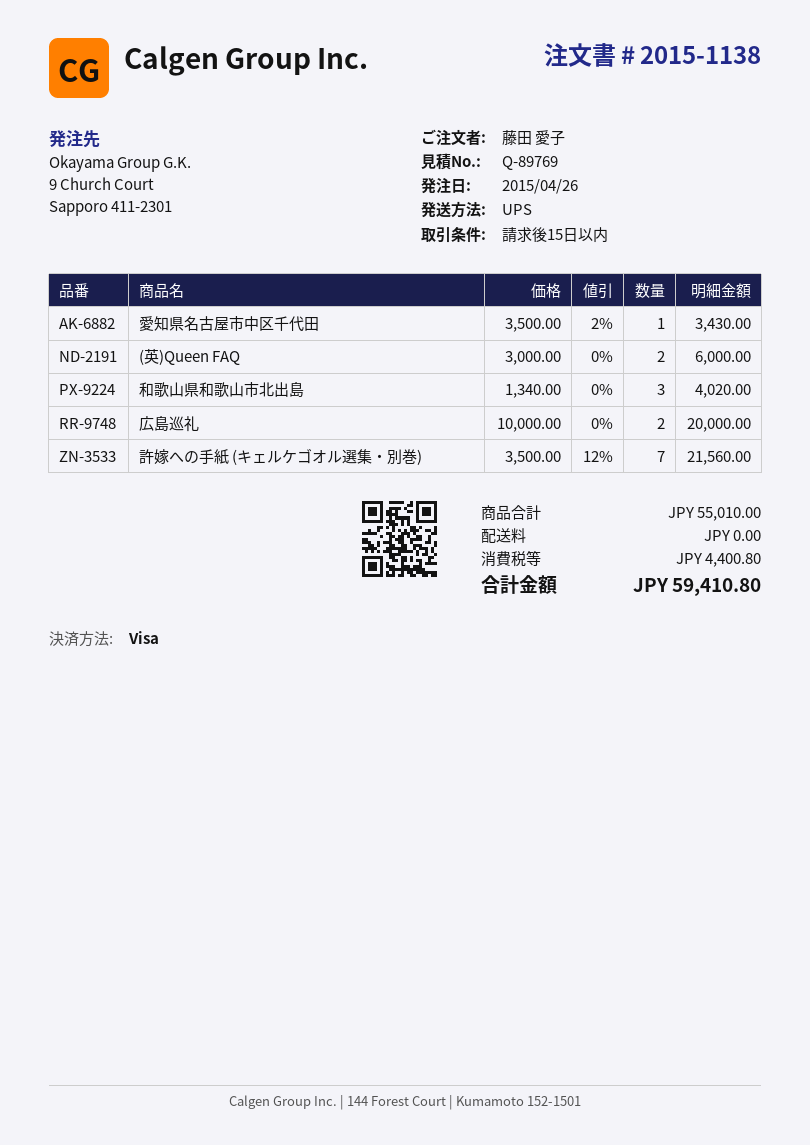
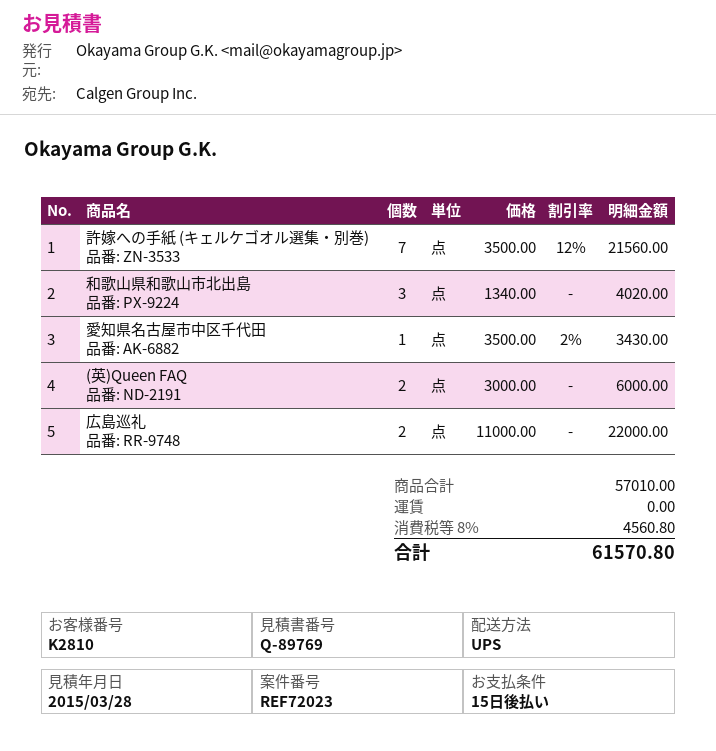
広島巡礼: 2 x 10000.00 = 20000.00 -> 2 x 11000.00 = 22000.00
subtotal: 55010.00 -> 57010.00
tax: 4400.80 -> 4560.80
total: 59410.80 -> 61570.80

